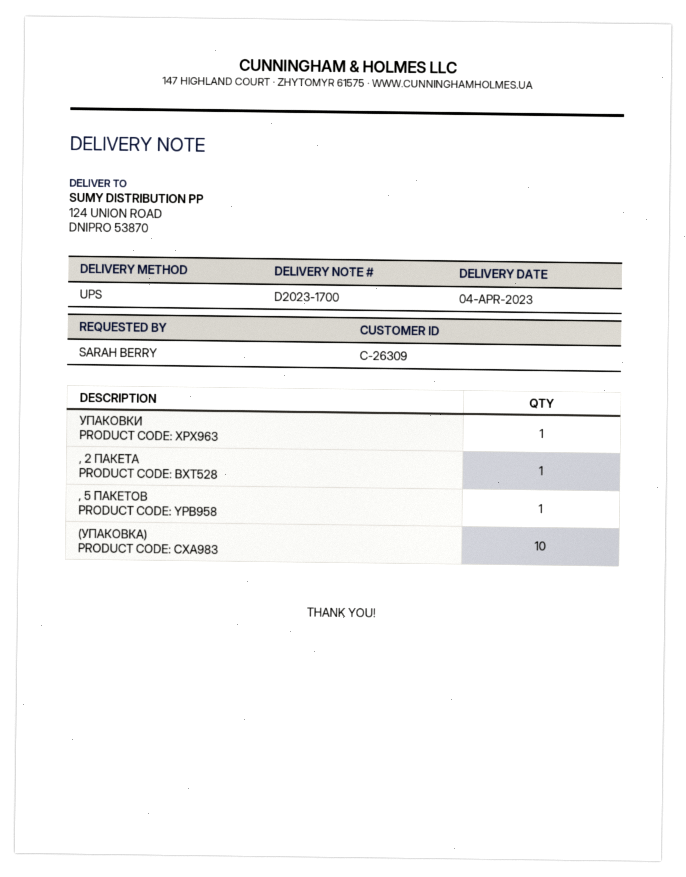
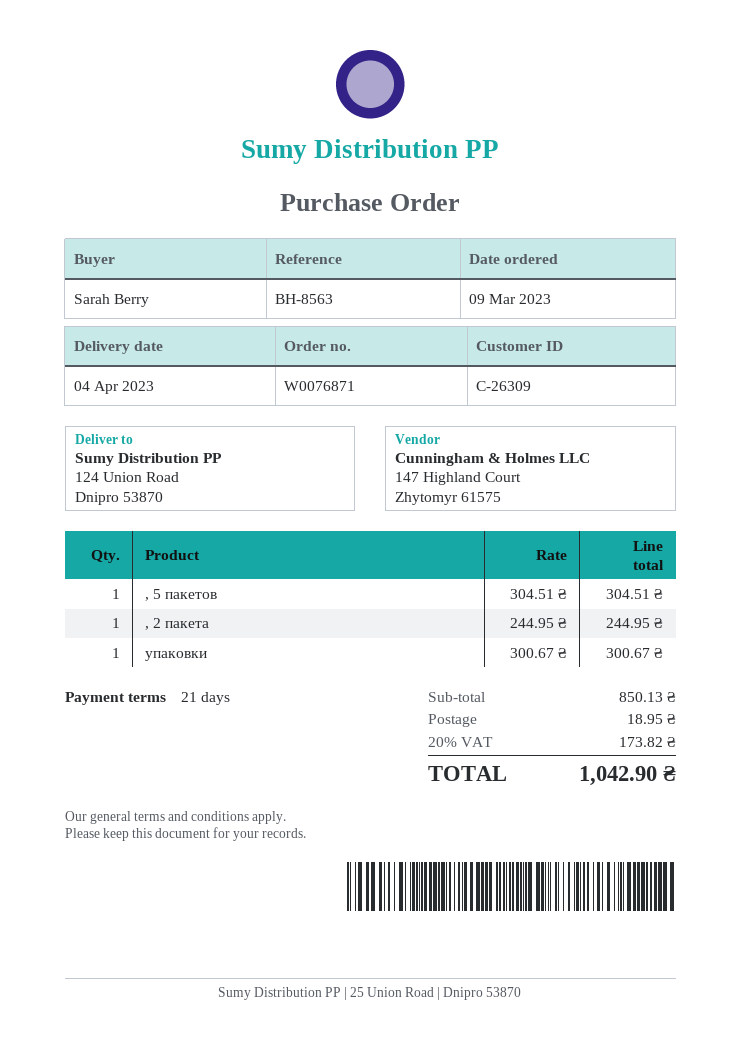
(УПАКОВКА): 10 -> none

